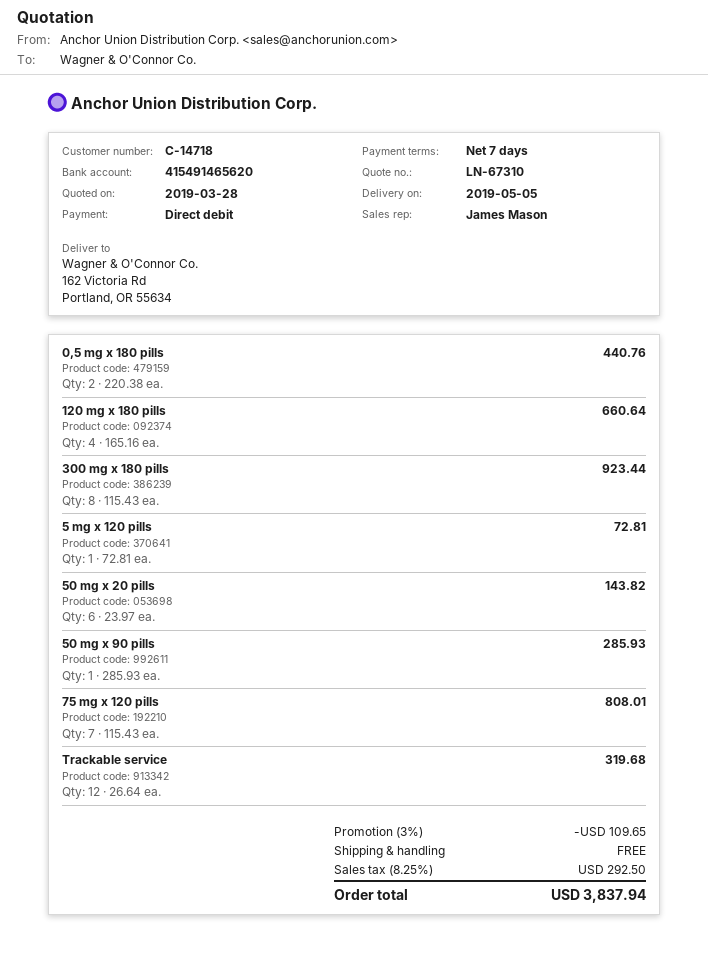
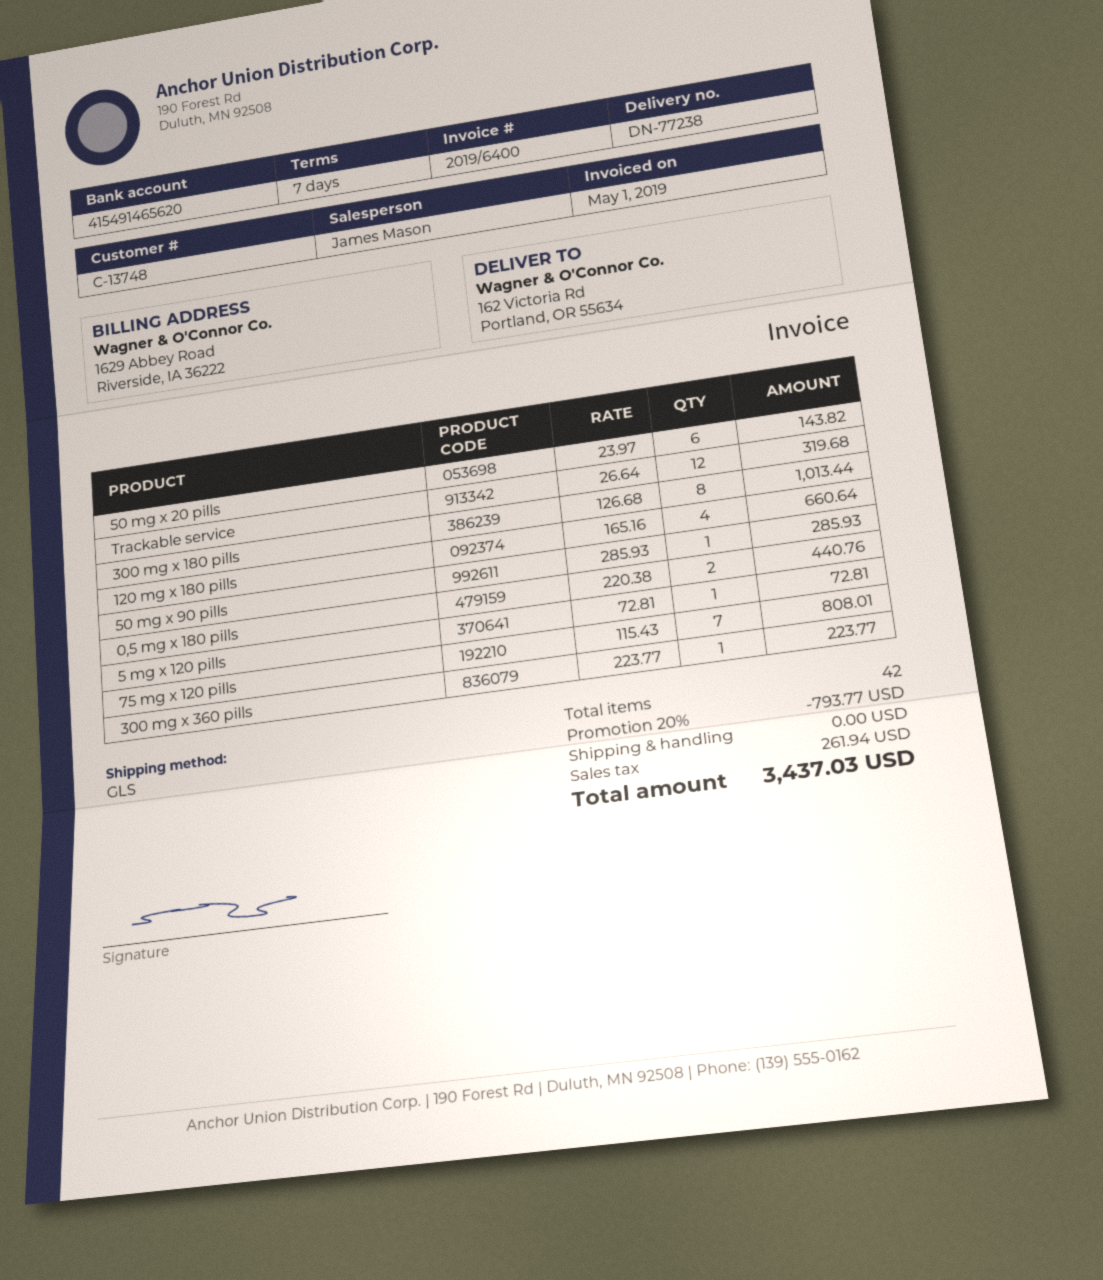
customer number: C-14718 -> C-13748
300 mg x 180 pills: 8 x 115.43 = 923.44 -> 8 x 126.68 = 1013.44
300 mg x 360 pills: none -> 1 x 223.77 = 223.77
discount: 3% = 109.65 -> 20% = 793.77
tax: 292.50 -> 261.94
total: 3837.94 -> 3437.03

